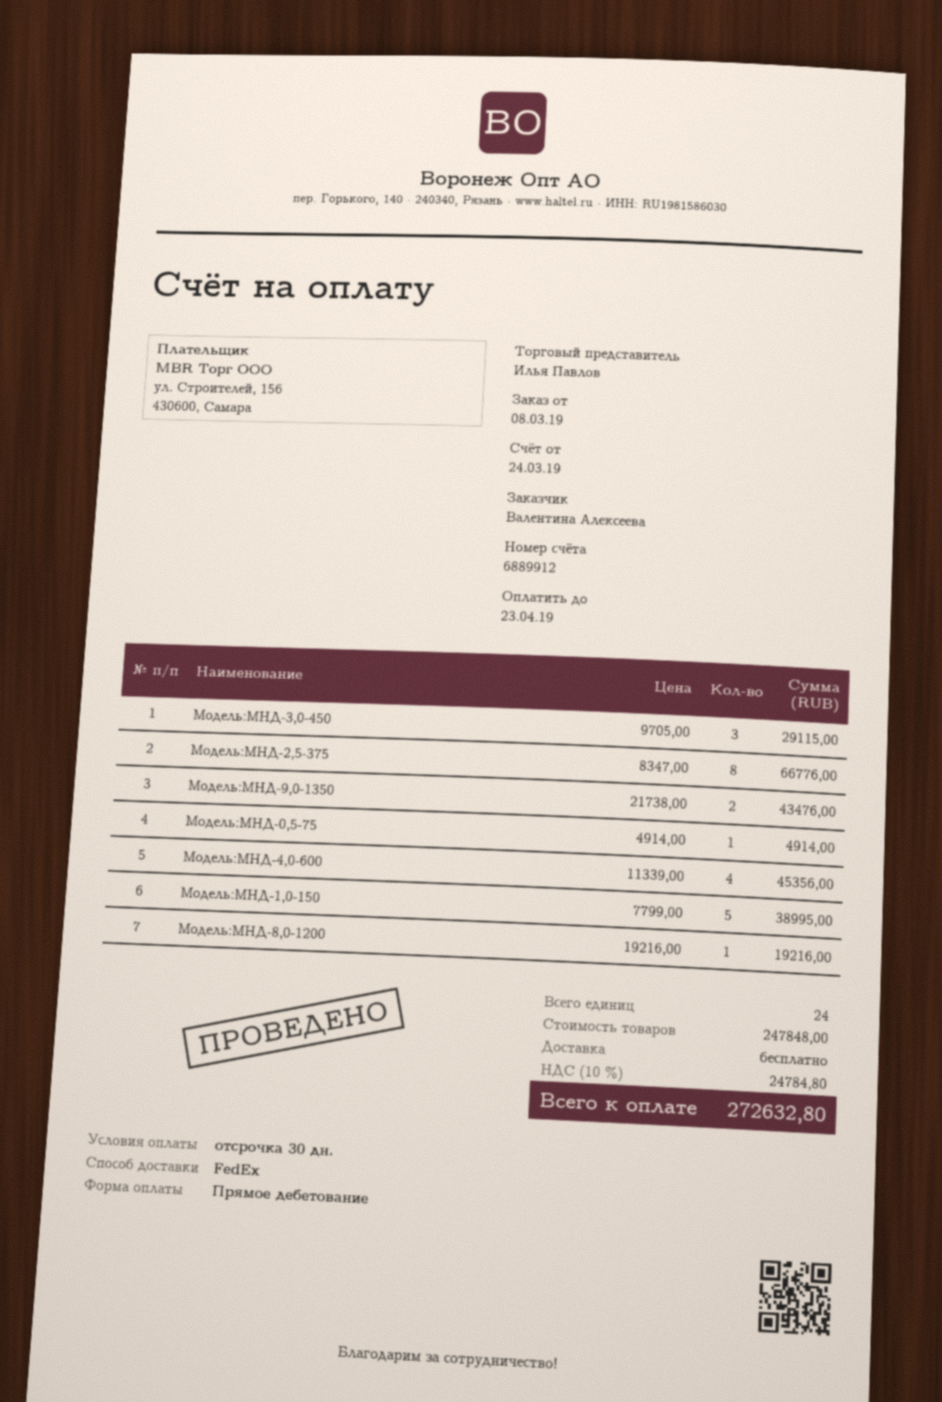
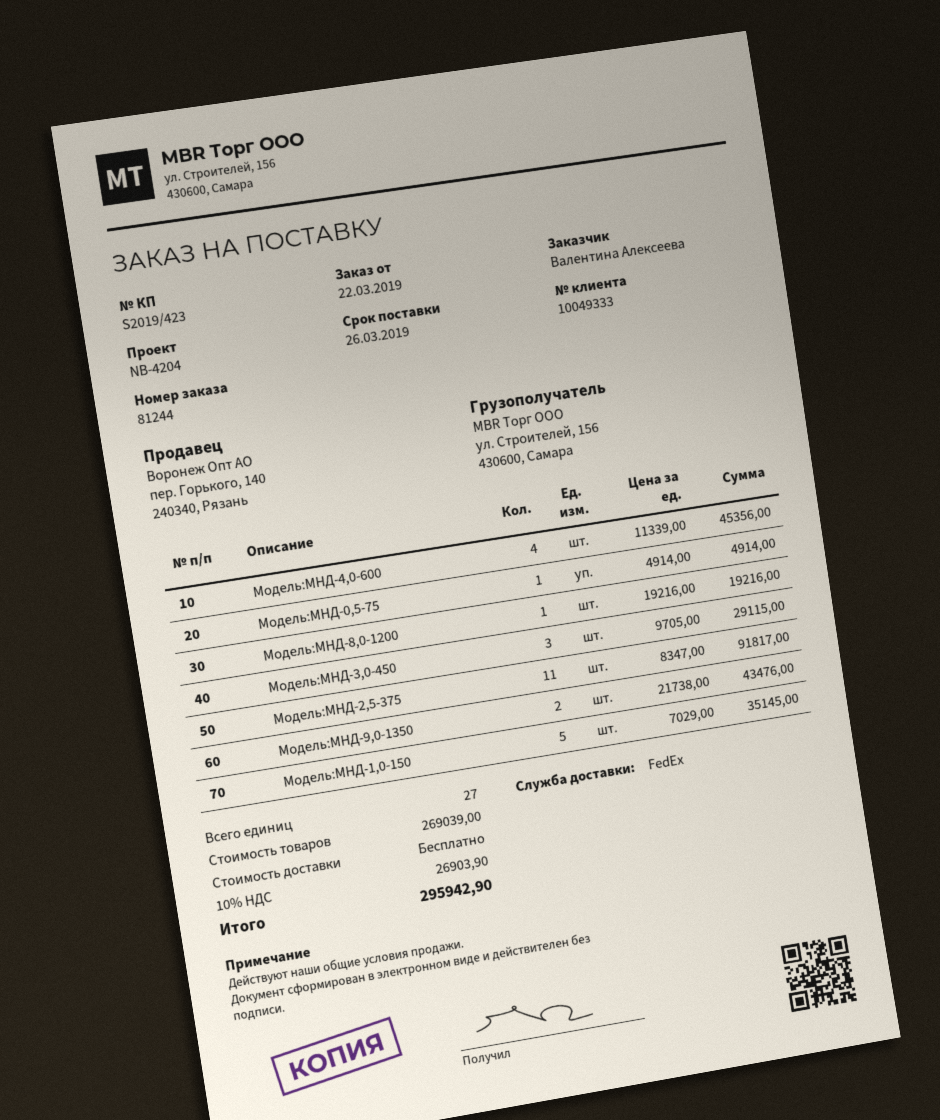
order date: 2019-03-08 -> 2019-03-22
Модель:МНД-2,5-375: 8 x 8347.00 = 66776.00 -> 11 x 8347.00 = 91817.00
Модель:МНД-1,0-150: 5 x 7799.00 = 38995.00 -> 5 x 7029.00 = 35145.00
total quantity: 24 -> 27
subtotal: 247848.00 -> 269039.00
tax: 10% = 24784.80 -> 10% = 26903.90
total: 272632.80 -> 295942.90

